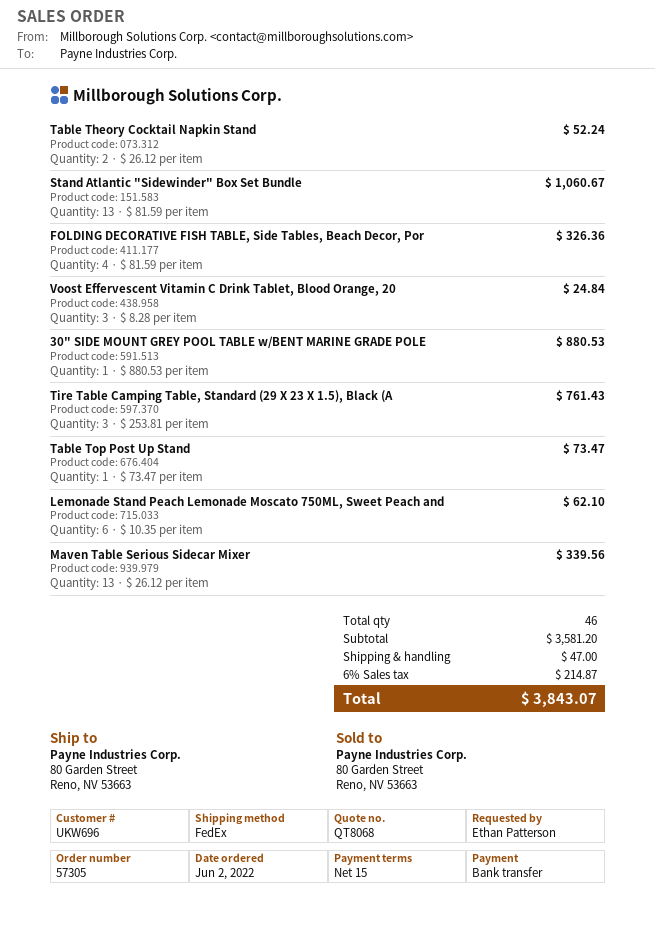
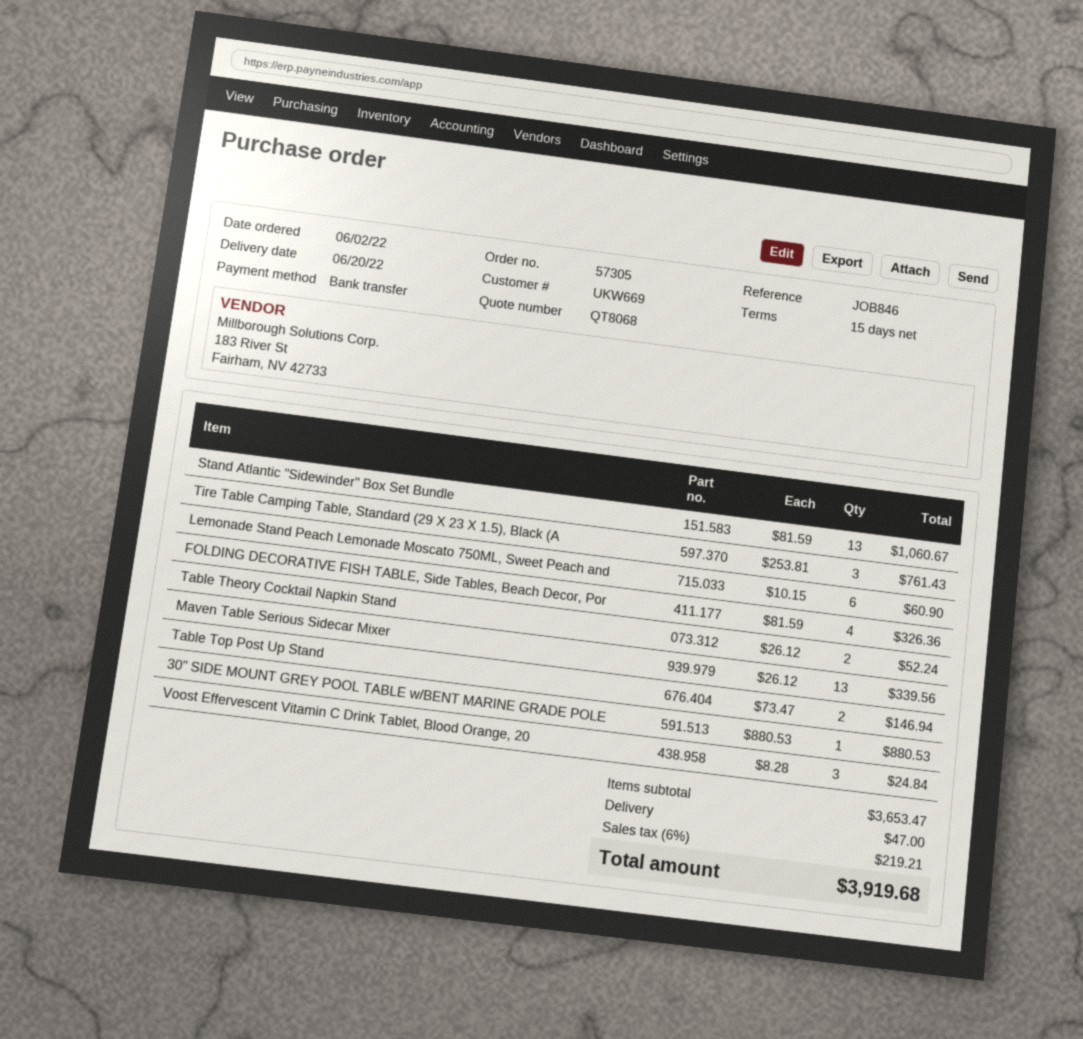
customer number: UKW696 -> UKW669
Table Top Post Up Stand: 1 x 73.47 = 73.47 -> 2 x 73.47 = 146.94
Lemonade Stand Peach Lemonade Moscato 750ML, Sweet Peach and: 6 x 10.35 = 62.10 -> 6 x 10.15 = 60.90
subtotal: 3581.20 -> 3653.47
tax: 6% = 214.87 -> 6% = 219.21
total: 3843.07 -> 3919.68

